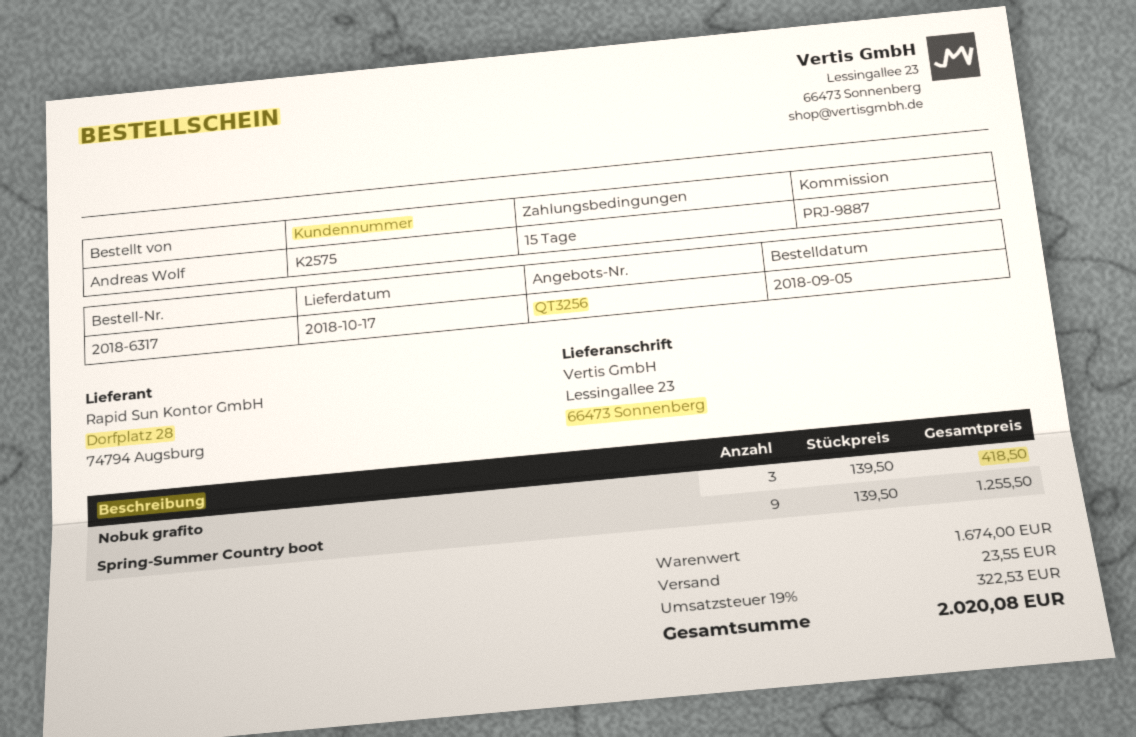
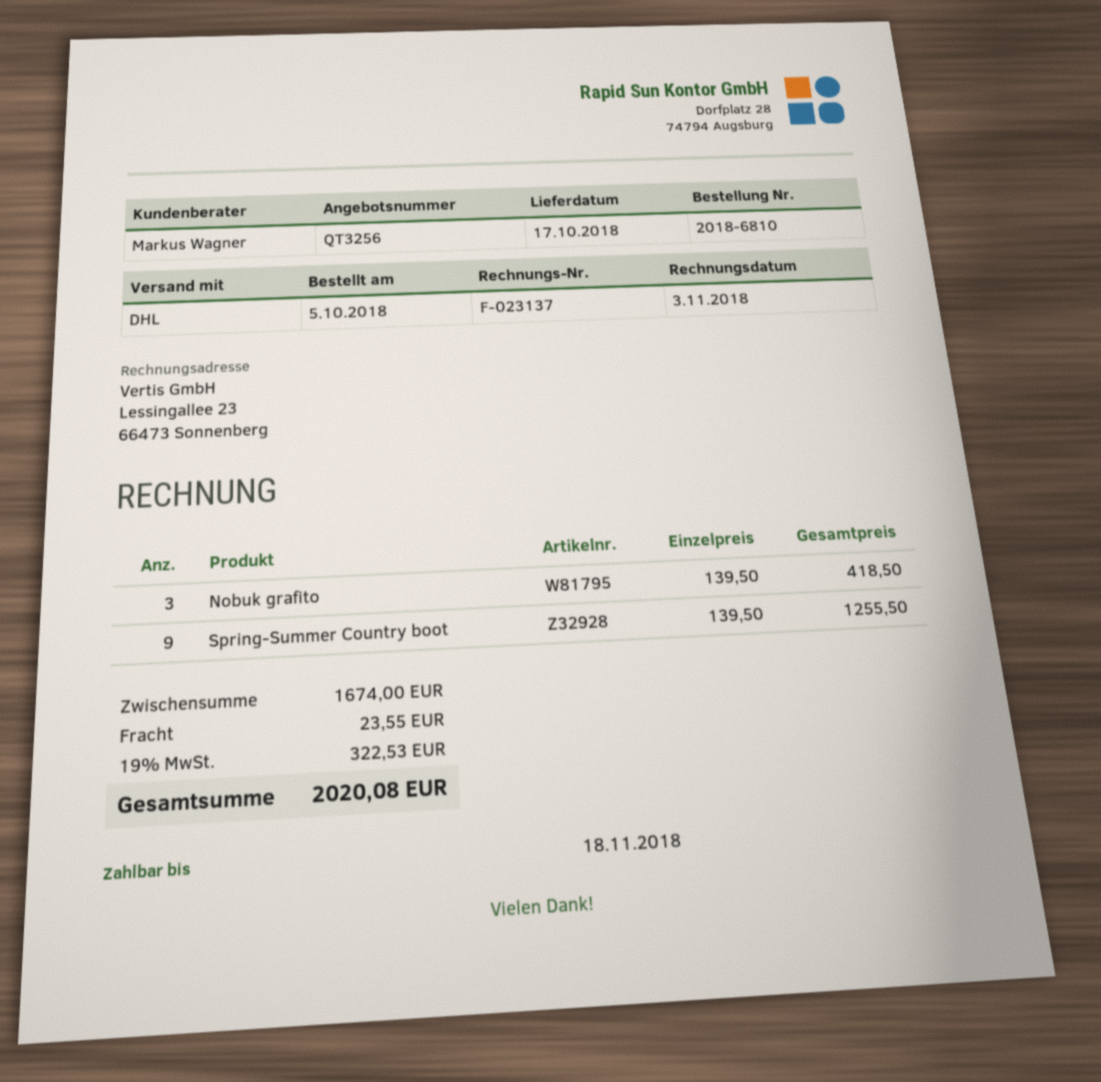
order number: 2018-6317 -> 2018-6810
order date: 2018-09-05 -> 2018-10-05

